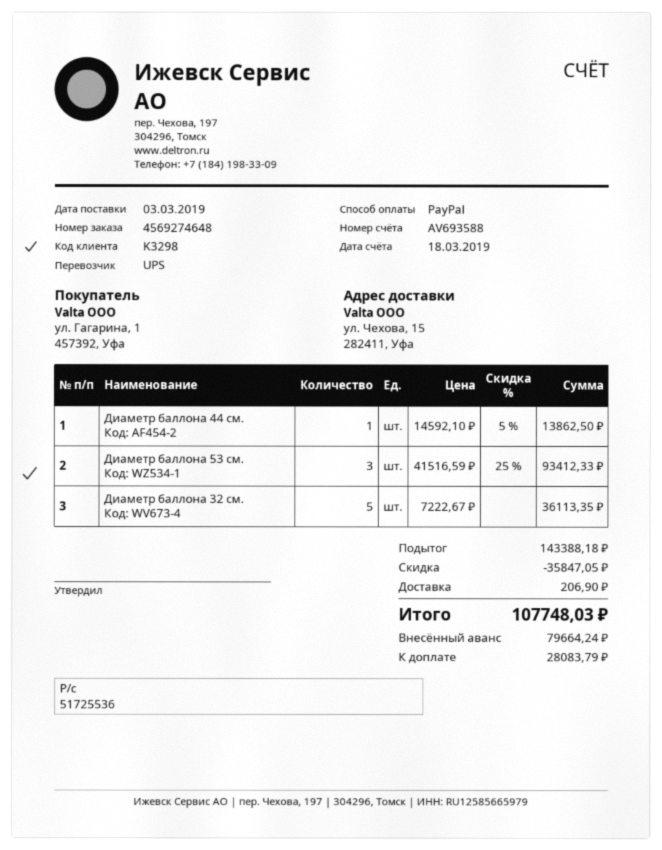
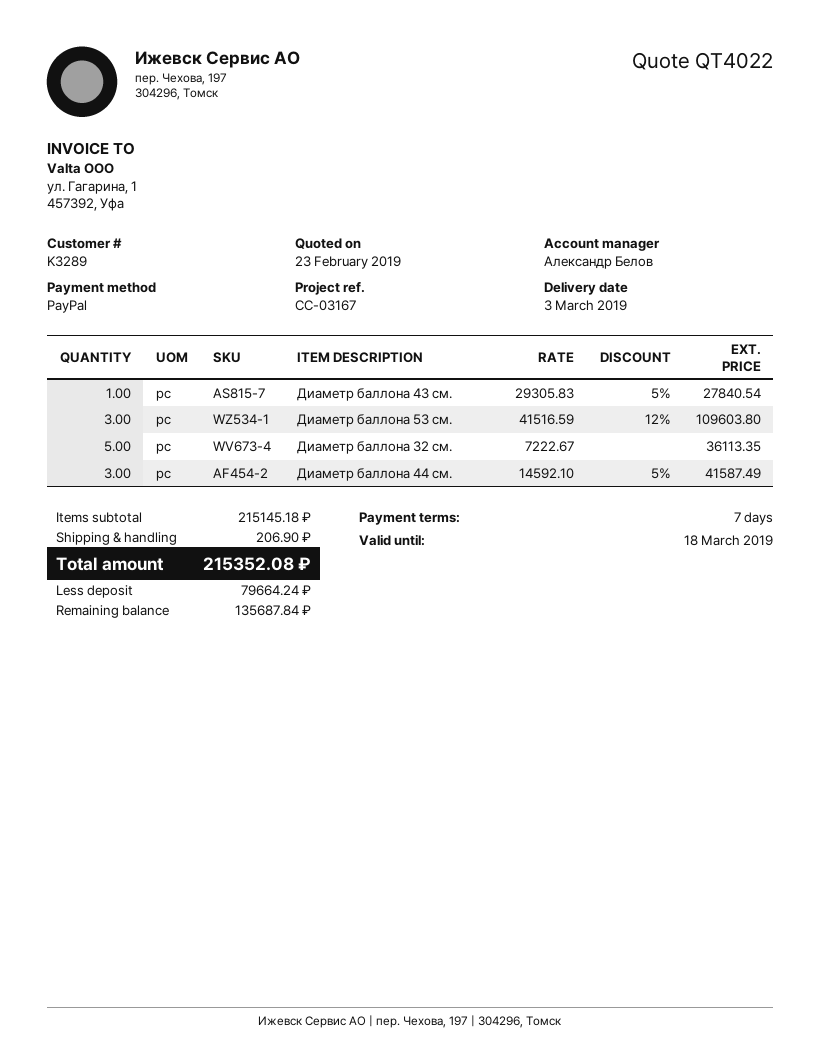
customer number: K3298 -> K3289
Диаметр баллона 44 см.: 1 x 14592.10 - 5% = 13862.50 -> 3 x 14592.10 - 5% = 41587.49
Диаметр баллона 53 см.: 3 x 41516.59 - 25% = 93412.33 -> 3 x 41516.59 - 12% = 109603.80
Диаметр баллона 43 см.: none -> 1 x 29305.83 - 5% = 27840.54
subtotal: 143388.18 -> 215145.18
discount: 35847.05 -> none
total: 107748.03 -> 215352.08
balance: 28083.79 -> 135687.84

